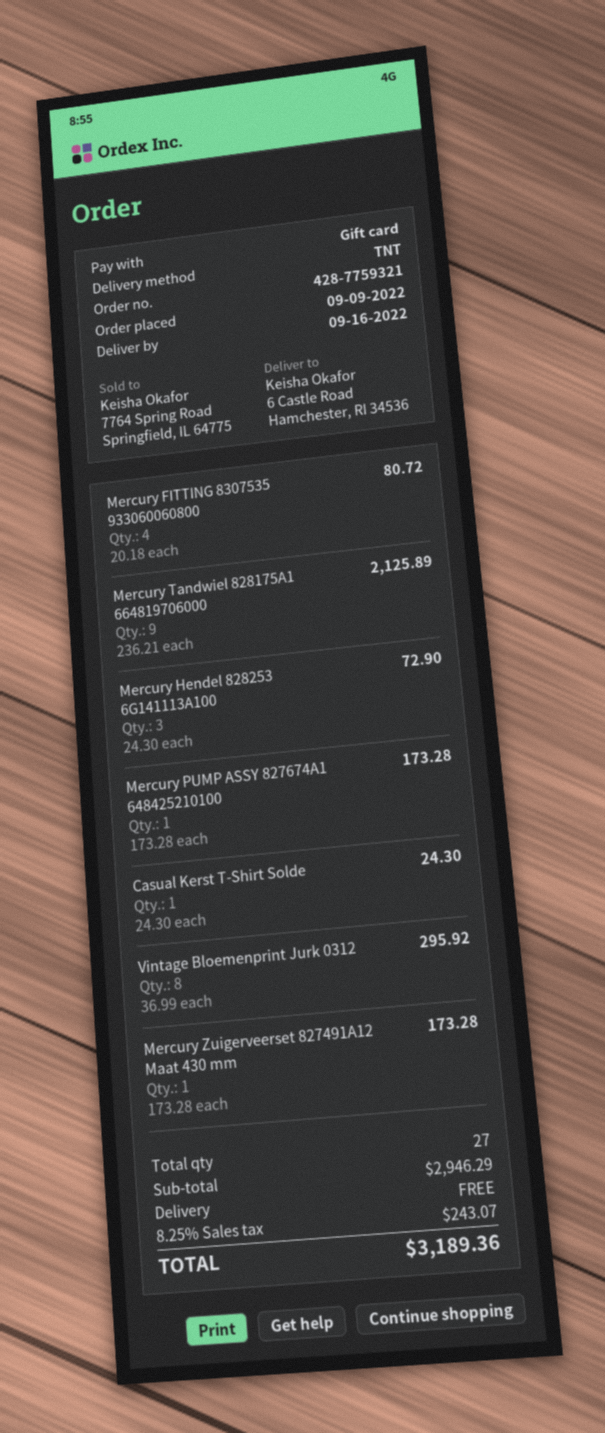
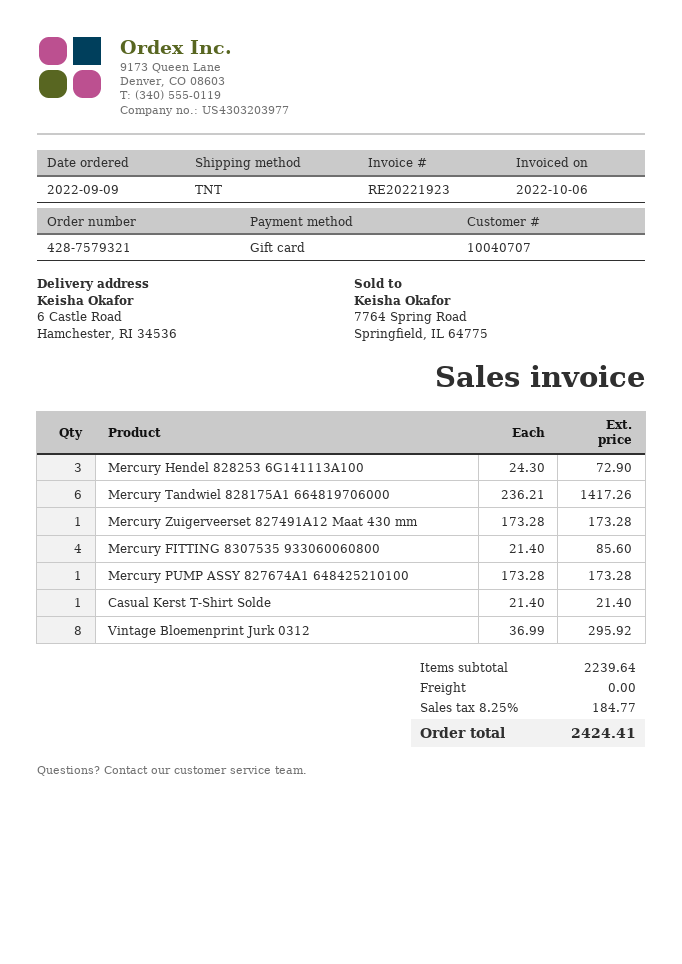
order number: 428-7759321 -> 428-7579321
Mercury FITTING 8307535 933060060800: 4 x 20.18 = 80.72 -> 4 x 21.40 = 85.60
Mercury Tandwiel 828175A1 664819706000: 9 x 236.21 = 2125.89 -> 6 x 236.21 = 1417.26
Casual Kerst T-Shirt Solde: 1 x 24.30 = 24.30 -> 1 x 21.40 = 21.40
subtotal: 2946.29 -> 2239.64
tax: 8.25% = 243.07 -> 8.25% = 184.77
total: 3189.36 -> 2424.41

